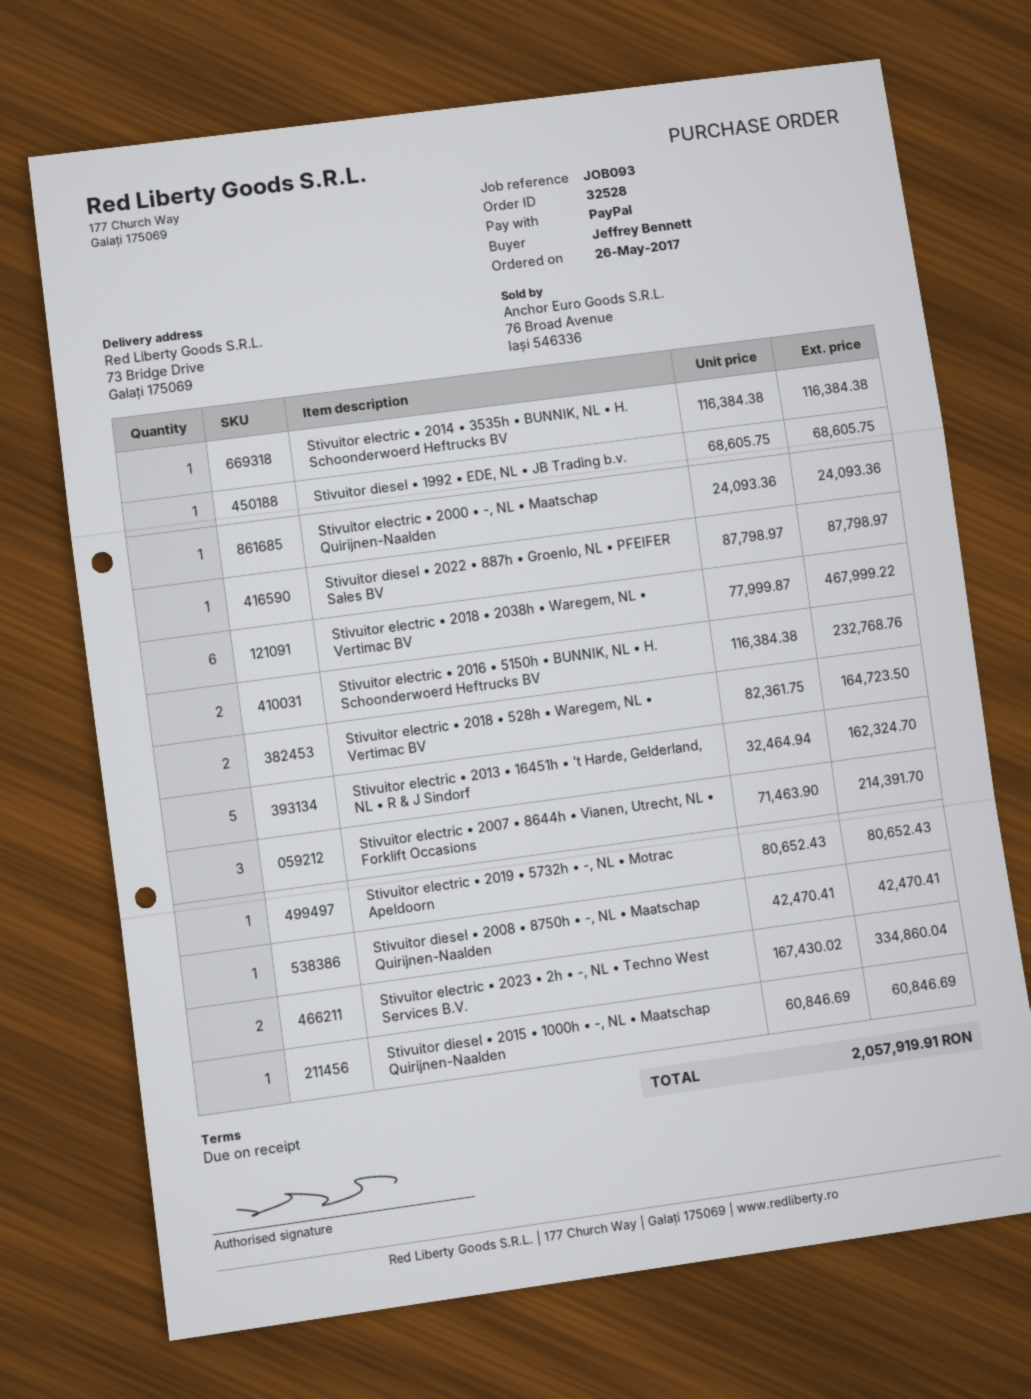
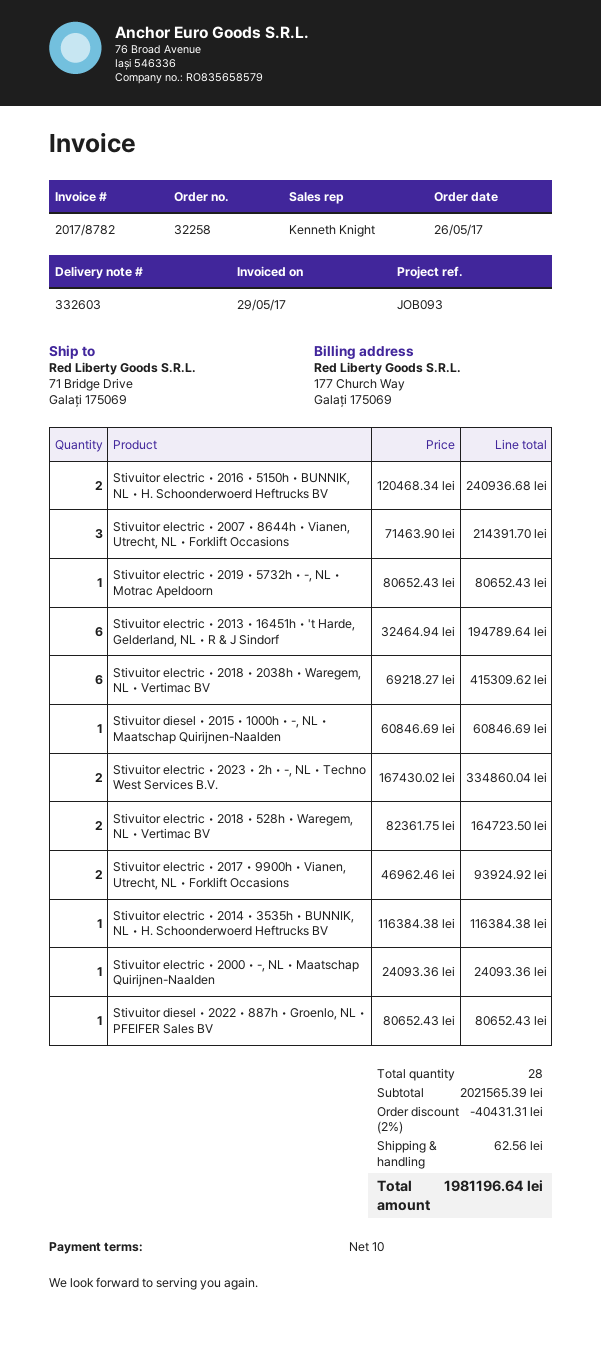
order number: 32528 -> 32258
payment terms: on receipt -> 10 days
ship to: 73 Bridge Drive, Galați 175069 -> 71 Bridge Drive, Galați 175069
Stivuitor diesel • 1992 • EDE, NL • JB Trading b.v.: 1 x 68605.75 = 68605.75 -> none
Stivuitor diesel • 2022 • 887h • Groenlo, NL • PFEIFER Sales BV: 1 x 87798.97 = 87798.97 -> 1 x 80652.43 = 80652.43
Stivuitor electric • 2018 • 2038h • Waregem, NL • Vertimac BV: 6 x 77999.87 = 467999.22 -> 6 x 69218.27 = 415309.62
Stivuitor electric • 2016 • 5150h • BUNNIK, NL • H. Schoonderwoerd Heftrucks BV: 2 x 116384.38 = 232768.76 -> 2 x 120468.34 = 240936.68
Stivuitor electric • 2013 • 16451h • 't Harde, Gelderland, NL • R & J Sindorf: 5 x 32464.94 = 162324.70 -> 6 x 32464.94 = 194789.64
Stivuitor diesel • 2008 • 8750h • -, NL • Maatschap Quirijnen-Naalden: 1 x 42470.41 = 42470.41 -> none
Stivuitor electric • 2017 • 9900h • Vianen, Utrecht, NL • Forklift Occasions: none -> 2 x 46962.46 = 93924.92
discount: none -> 2% = 40431.31
shipping: none -> 62.56
total: 2057919.91 -> 1981196.64

